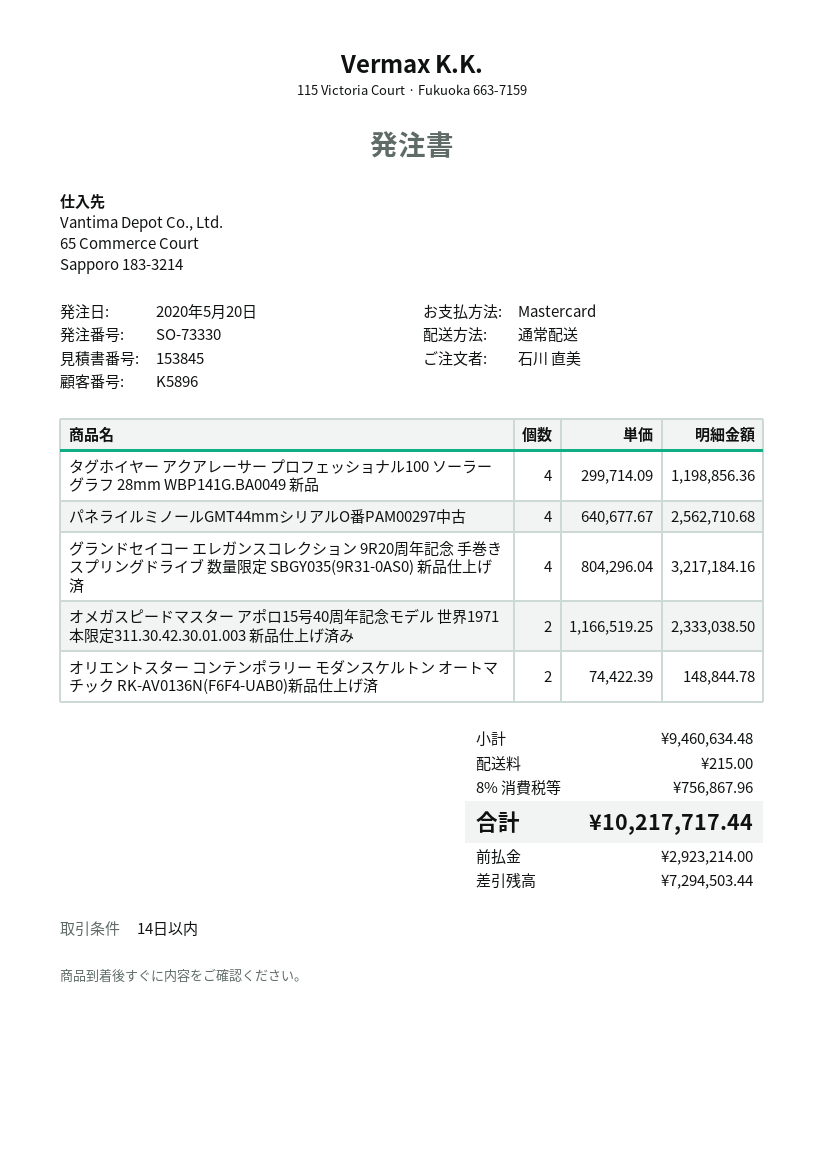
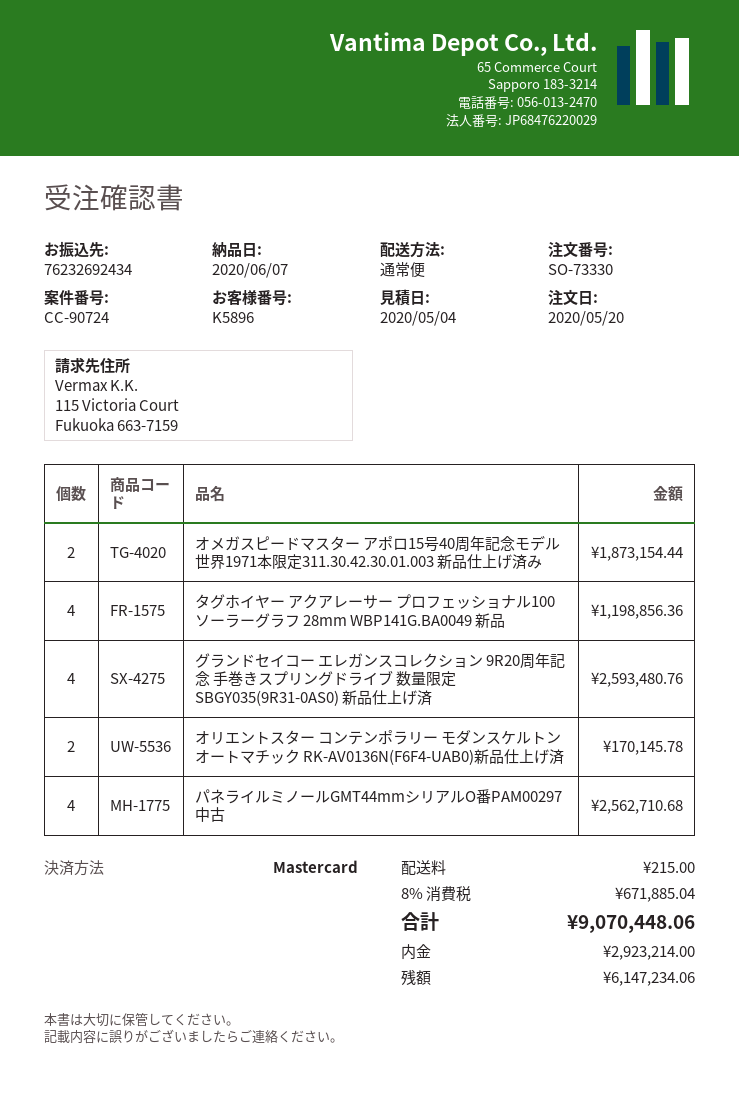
グランドセイコー エレガンスコレクション 9R20周年記念 手巻きスプリングドライブ 数量限定 SBGY035(9R31-0AS0) 新品仕上げ済: 4 for 3217184.16 -> 4 for 2593480.76
オメガスピードマスター アポロ15号40周年記念モデル 世界1971本限定311.30.42.30.01.003 新品仕上げ済み: 2 for 2333038.50 -> 2 for 1873154.44
オリエントスター コンテンポラリー モダンスケルトン オートマチック RK-AV0136N(F6F4-UAB0)新品仕上げ済: 2 for 148844.78 -> 2 for 170145.78
tax: 8% = 756867.96 -> 8% = 671885.04
total: 10217717.44 -> 9070448.06
balance: 7294503.44 -> 6147234.06

